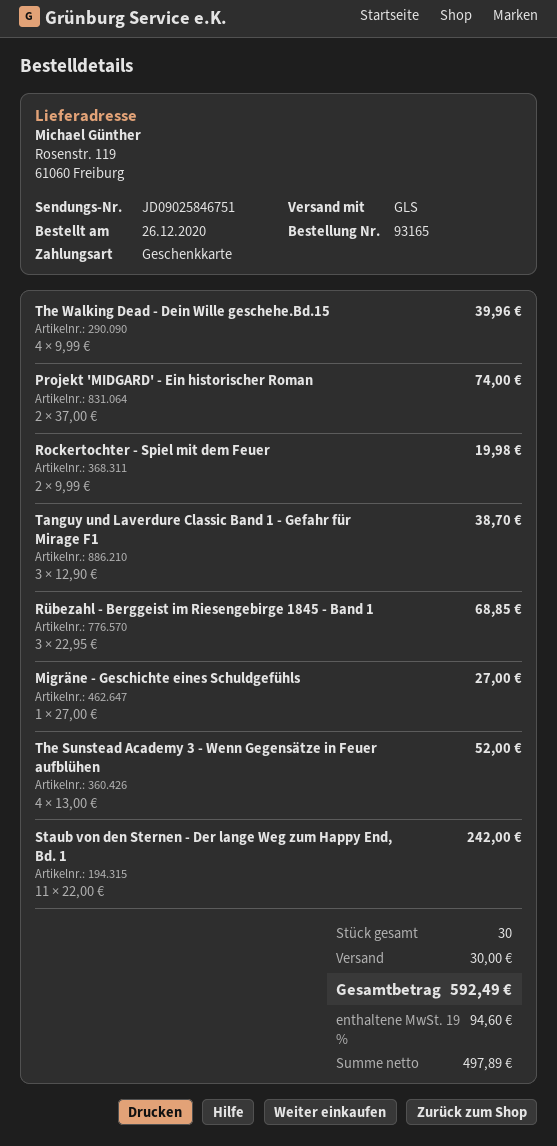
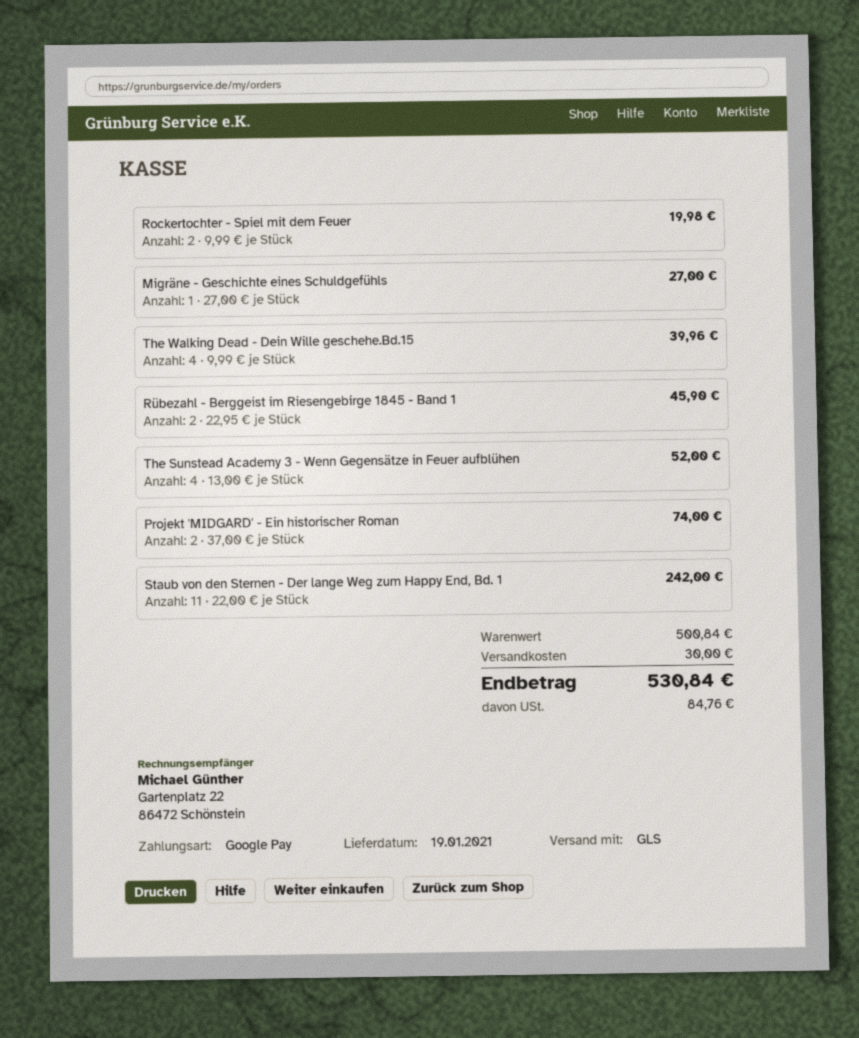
payment method: gift card -> Google Pay
Tanguy und Laverdure Classic Band 1 - Gefahr für Mirage F1: 3 x 12.90 = 38.70 -> none
Rübezahl - Berggeist im Riesengebirge 1845 - Band 1: 3 x 22.95 = 68.85 -> 2 x 22.95 = 45.90
tax: 94.60 -> 84.76
total: 592.49 -> 530.84

